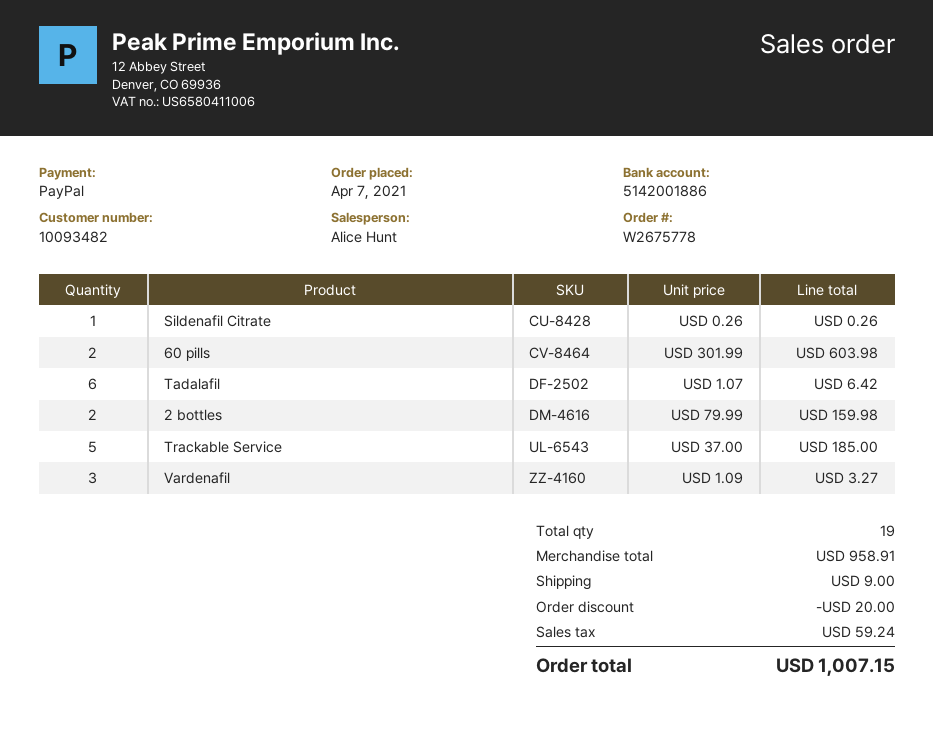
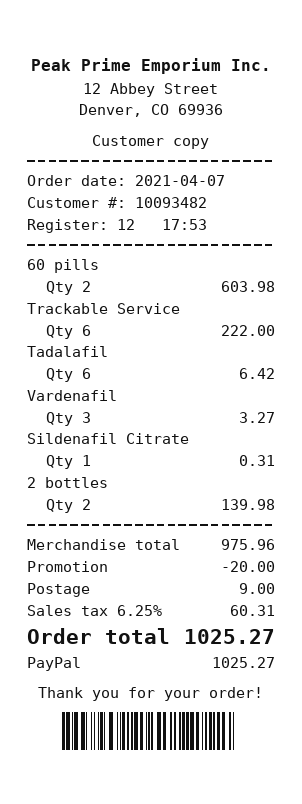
Sildenafil Citrate: 1 for 0.26 -> 1 for 0.31
2 bottles: 2 for 159.98 -> 2 for 139.98
Trackable Service: 5 for 185.00 -> 6 for 222.00
subtotal: 958.91 -> 975.96
tax: 59.24 -> 60.31
total: 1007.15 -> 1025.27

